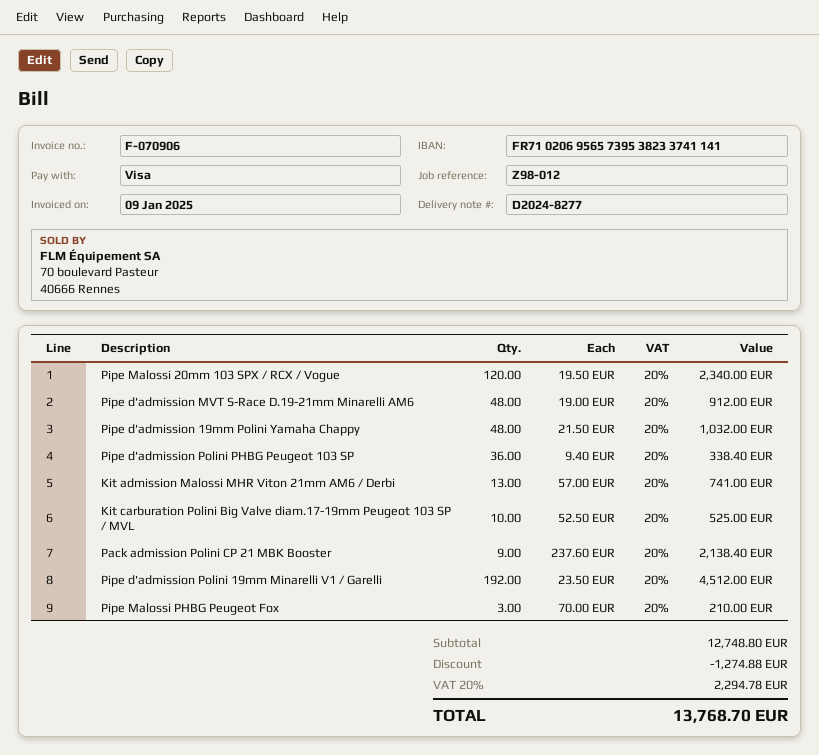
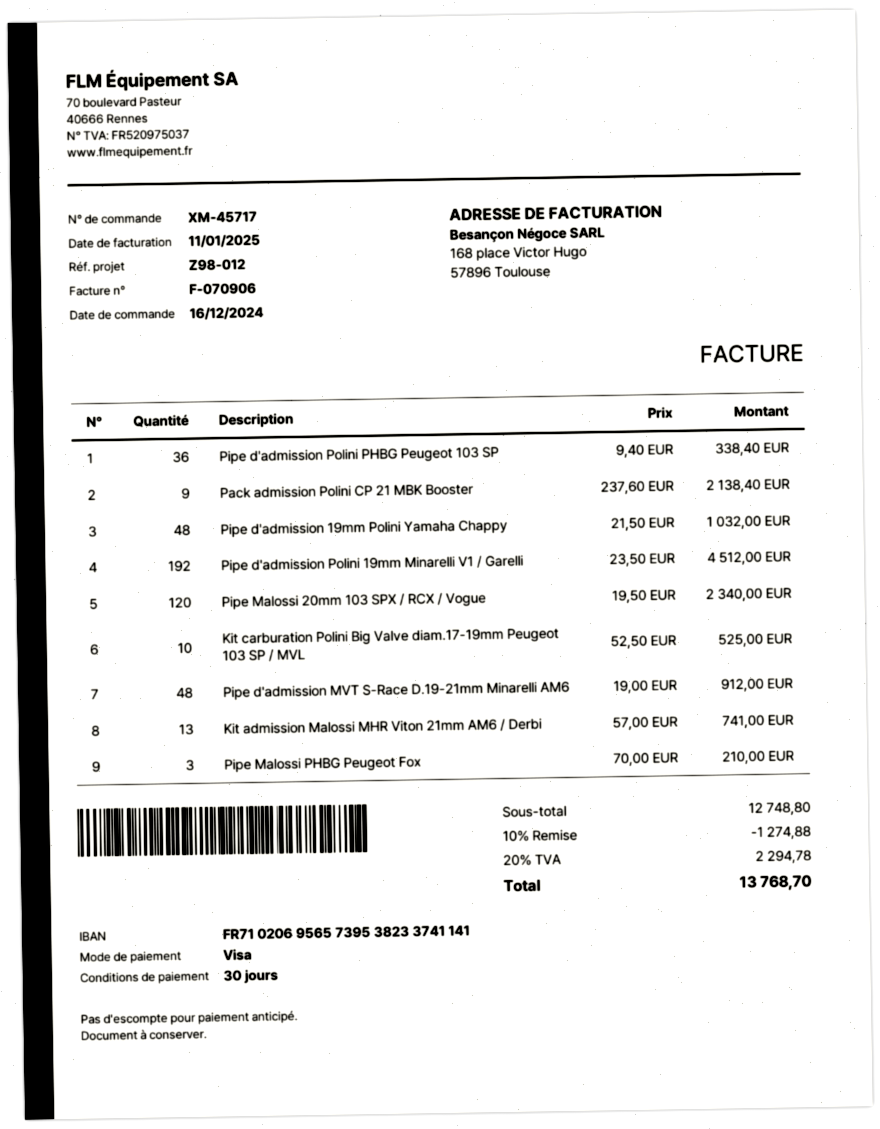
invoice date: 2025-01-09 -> 2025-01-11

